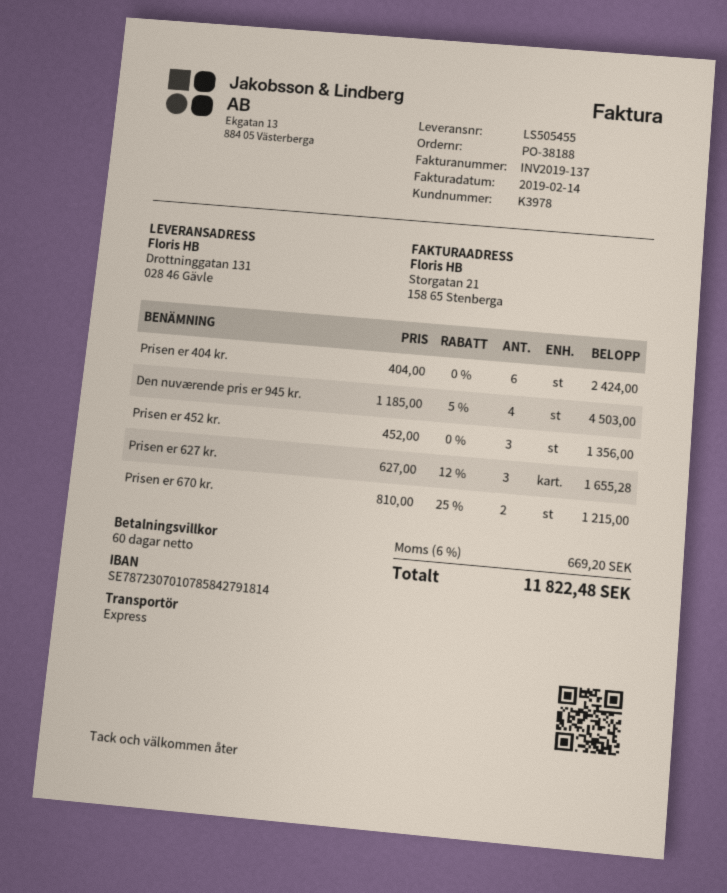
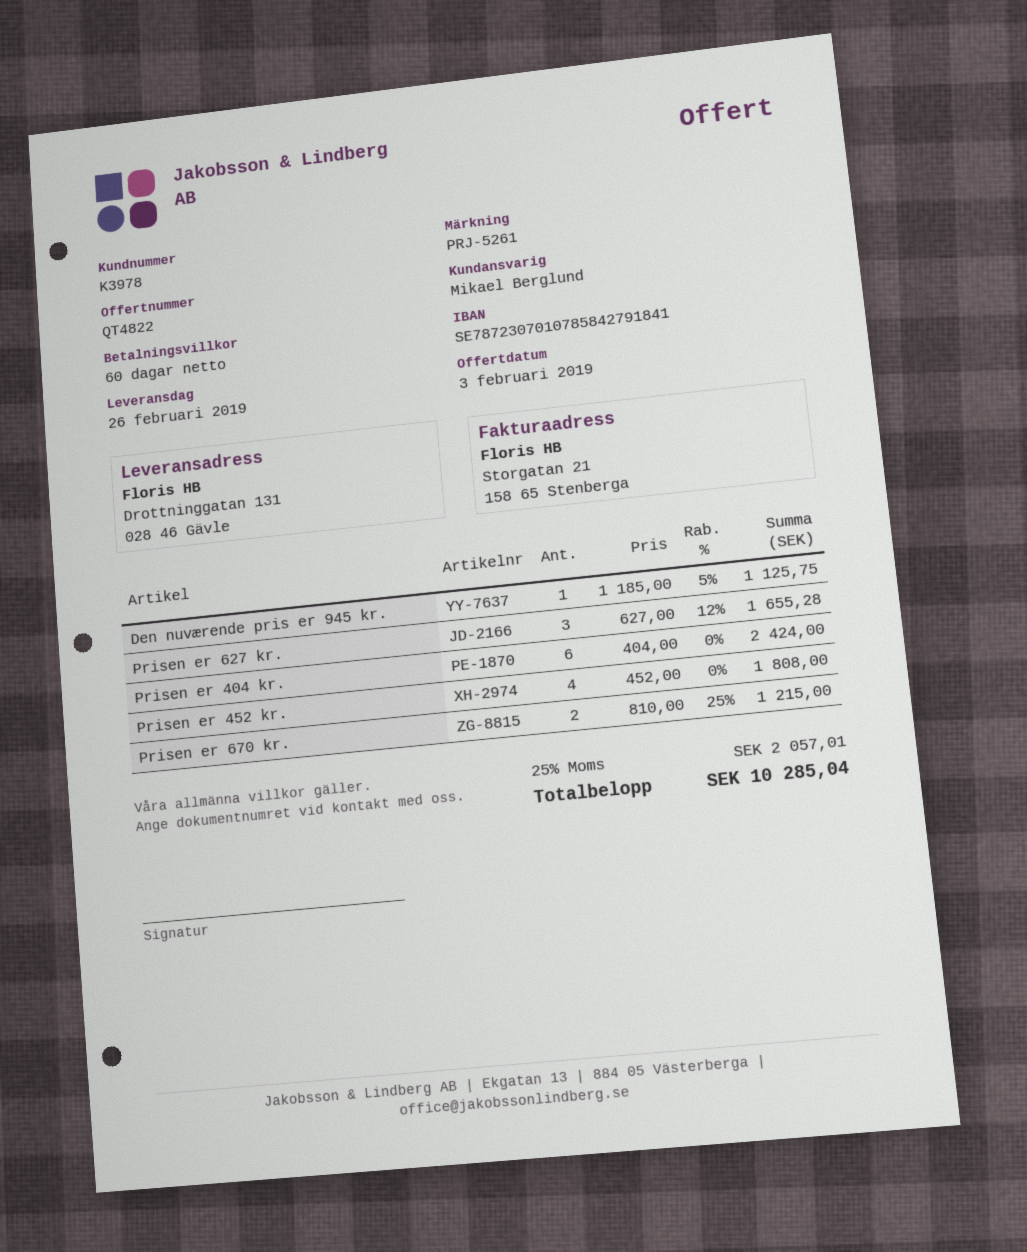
bank account: SE7872307010785842791814 -> SE7872307010785842791841
Den nuværende pris er 945 kr.: 4 x 1185.00 - 5% = 4503.00 -> 1 x 1185.00 - 5% = 1125.75
Prisen er 452 kr.: 3 x 452.00 = 1356.00 -> 4 x 452.00 = 1808.00
tax: 6% = 669.20 -> 25% = 2057.01
total: 11822.48 -> 10285.04

